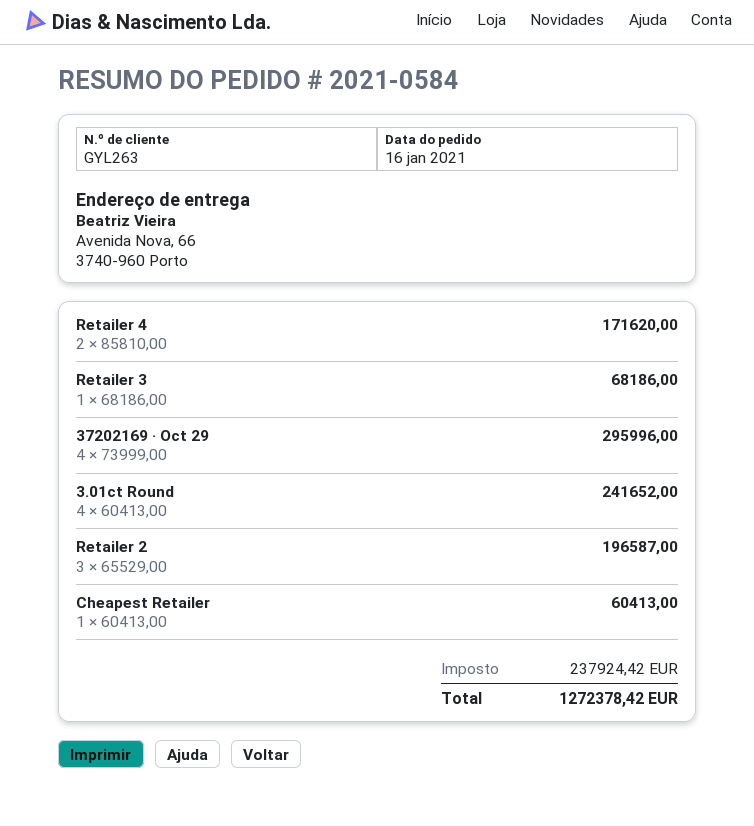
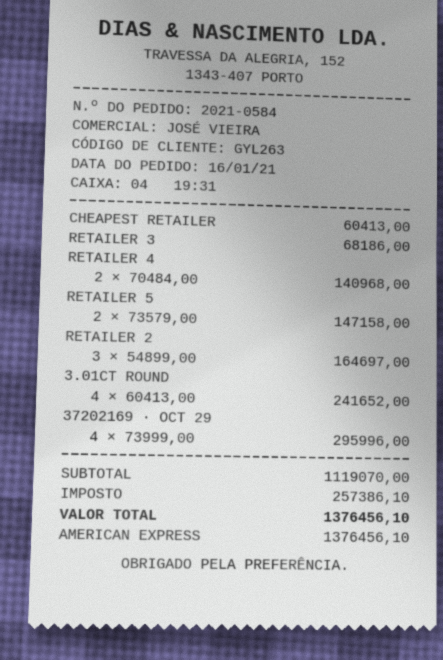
Retailer 4: 2 x 85810.00 = 171620.00 -> 2 x 70484.00 = 140968.00
Retailer 2: 3 x 65529.00 = 196587.00 -> 3 x 54899.00 = 164697.00
RETAILER 5: none -> 2 x 73579.00 = 147158.00
tax: 237924.42 -> 257386.10
total: 1272378.42 -> 1376456.10

